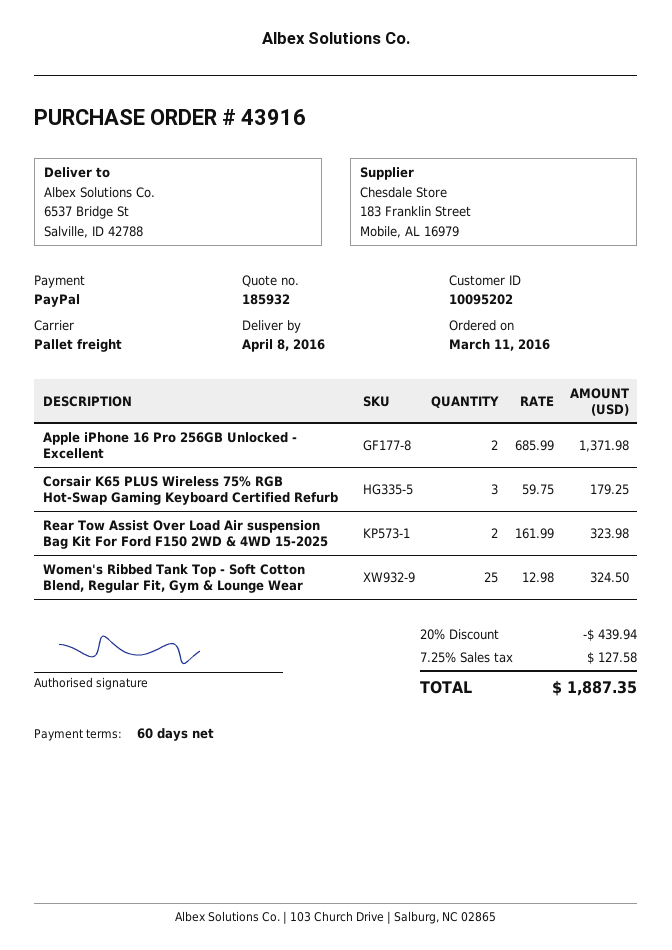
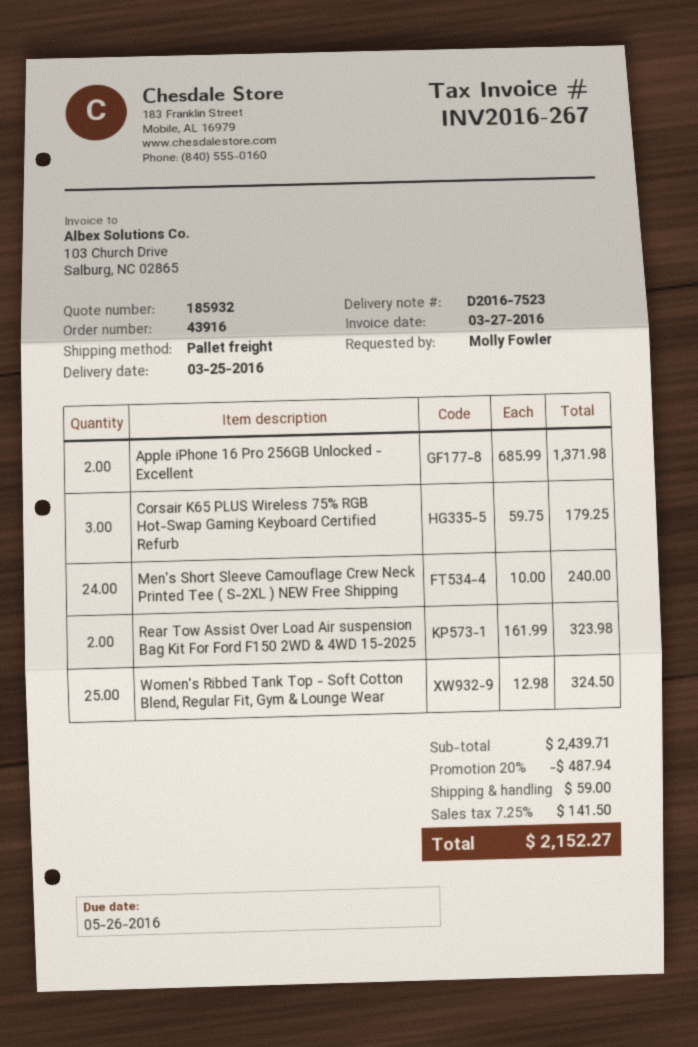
delivery date: 2016-04-08 -> 2016-03-25
Men's Short Sleeve Camouflage Crew Neck Printed Tee ( S-2XL ) NEW Free Shipping: none -> 24 x 10.00 = 240.00
discount: 20% = 439.94 -> 20% = 487.94
shipping: none -> 59.00
tax: 7.25% = 127.58 -> 7.25% = 141.50
total: 1887.35 -> 2152.27

